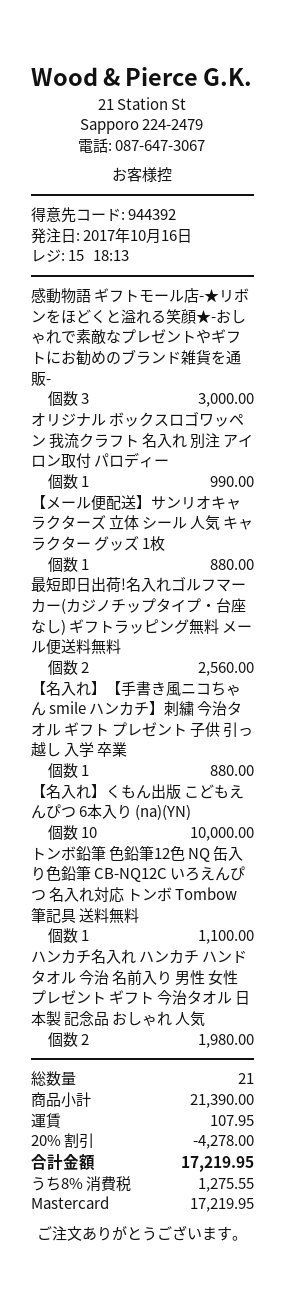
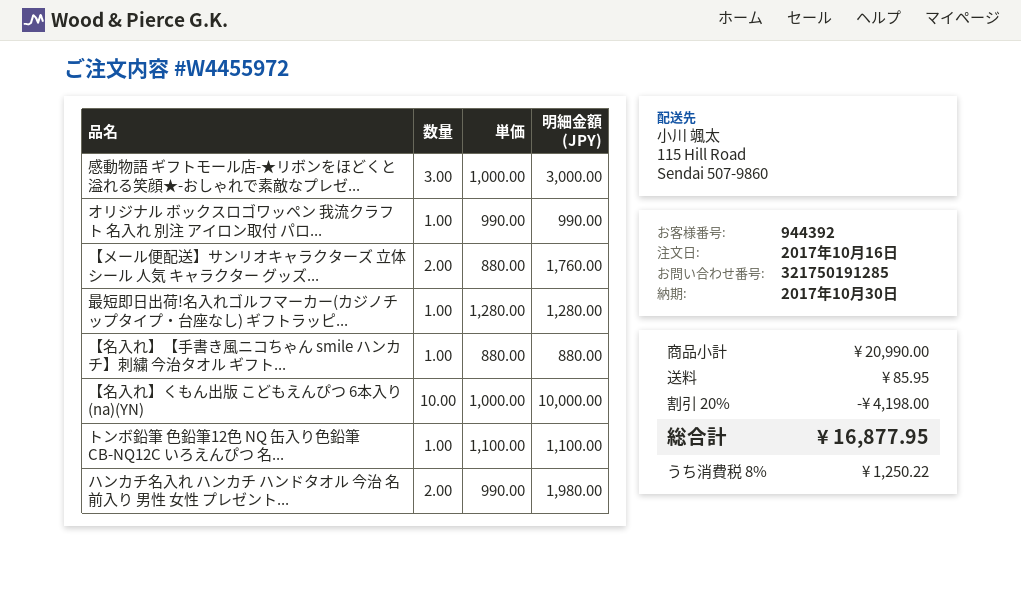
【メール便配送】サンリオキャラクターズ 立体 シール 人気 キャラクター グッズ 1枚: 1 for 880.00 -> 2 for 1760.00
最短即日出荷!名入れゴルフマーカー(カジノチップタイプ・台座なし) ギフトラッピング無料 メール便送料無料: 2 for 2560.00 -> 1 for 1280.00
subtotal: 21390.00 -> 20990.00
discount: 20% = 4278.00 -> 20% = 4198.00
shipping: 107.95 -> 85.95
tax: 8% = 1275.55 -> 8% = 1250.22
total: 17219.95 -> 16877.95

